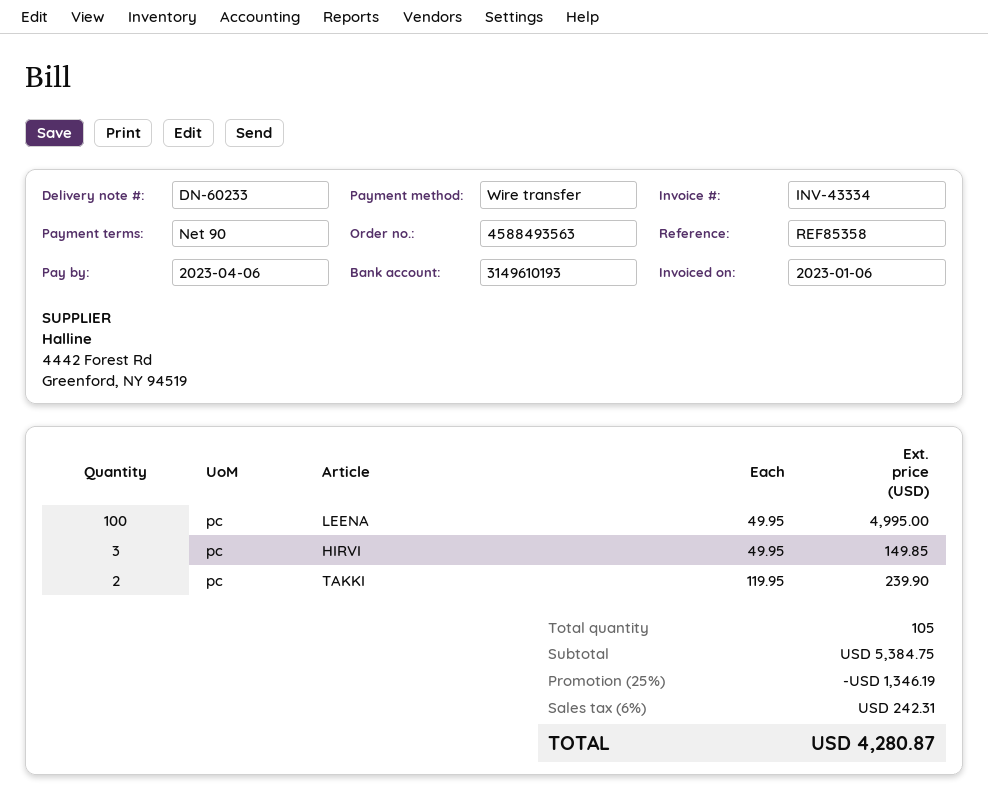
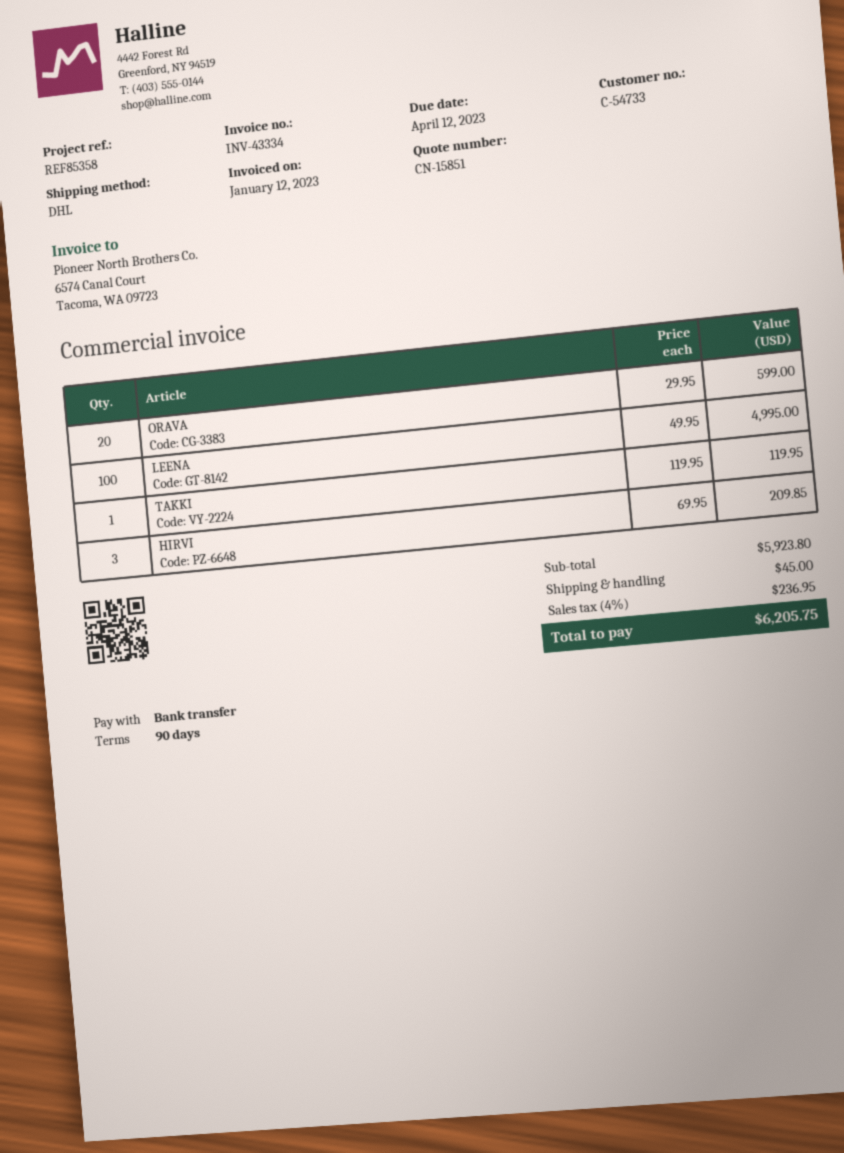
invoice date: 2023-01-06 -> 2023-01-12
due date: 2023-04-06 -> 2023-04-12
HIRVI: 3 x 49.95 = 149.85 -> 3 x 69.95 = 209.85
TAKKI: 2 x 119.95 = 239.90 -> 1 x 119.95 = 119.95
ORAVA: none -> 20 x 29.95 = 599.00
subtotal: 5384.75 -> 5923.80
discount: 25% = 1346.19 -> none
shipping: none -> 45.00
tax: 6% = 242.31 -> 4% = 236.95
total: 4280.87 -> 6205.75

